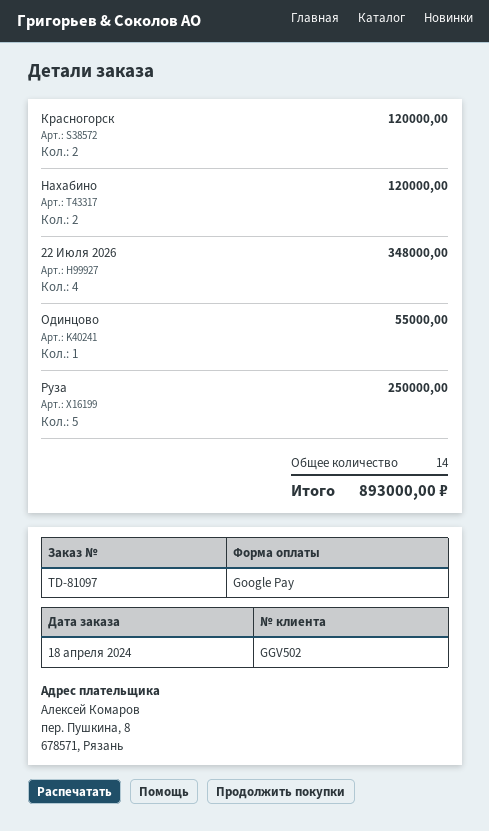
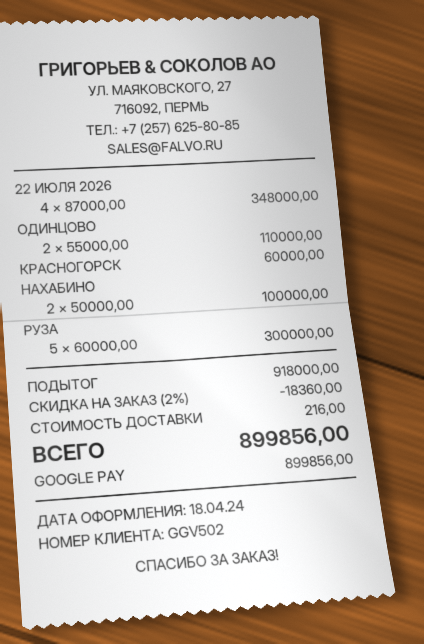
Красногорск: 2 for 120000.00 -> 1 for 60000.00
Нахабино: 2 for 120000.00 -> 2 for 100000.00
Одинцово: 1 for 55000.00 -> 2 for 110000.00
Руза: 5 for 250000.00 -> 5 for 300000.00
discount: none -> 2% = 18360.00
shipping: none -> 216.00
total: 893000.00 -> 899856.00

